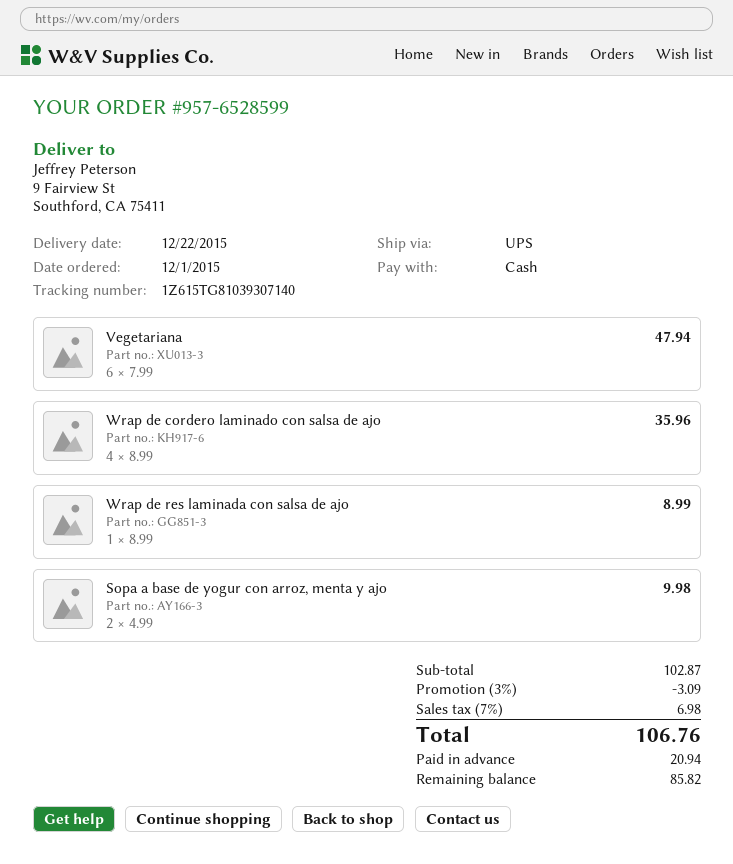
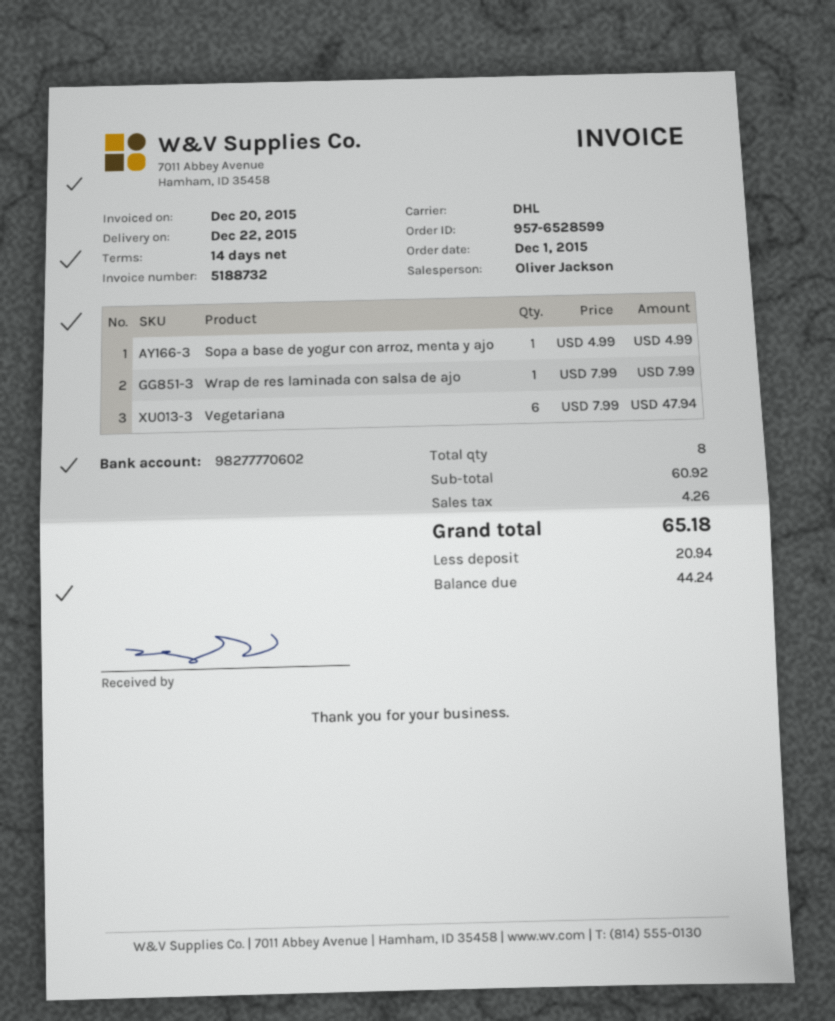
shipping method: UPS -> DHL
Wrap de cordero laminado con salsa de ajo: 4 x 8.99 = 35.96 -> none
Wrap de res laminada con salsa de ajo: 1 x 8.99 = 8.99 -> 1 x 7.99 = 7.99
Sopa a base de yogur con arroz, menta y ajo: 2 x 4.99 = 9.98 -> 1 x 4.99 = 4.99
subtotal: 102.87 -> 60.92
discount: 3% = 3.09 -> none
tax: 6.98 -> 4.26
total: 106.76 -> 65.18
balance: 85.82 -> 44.24

